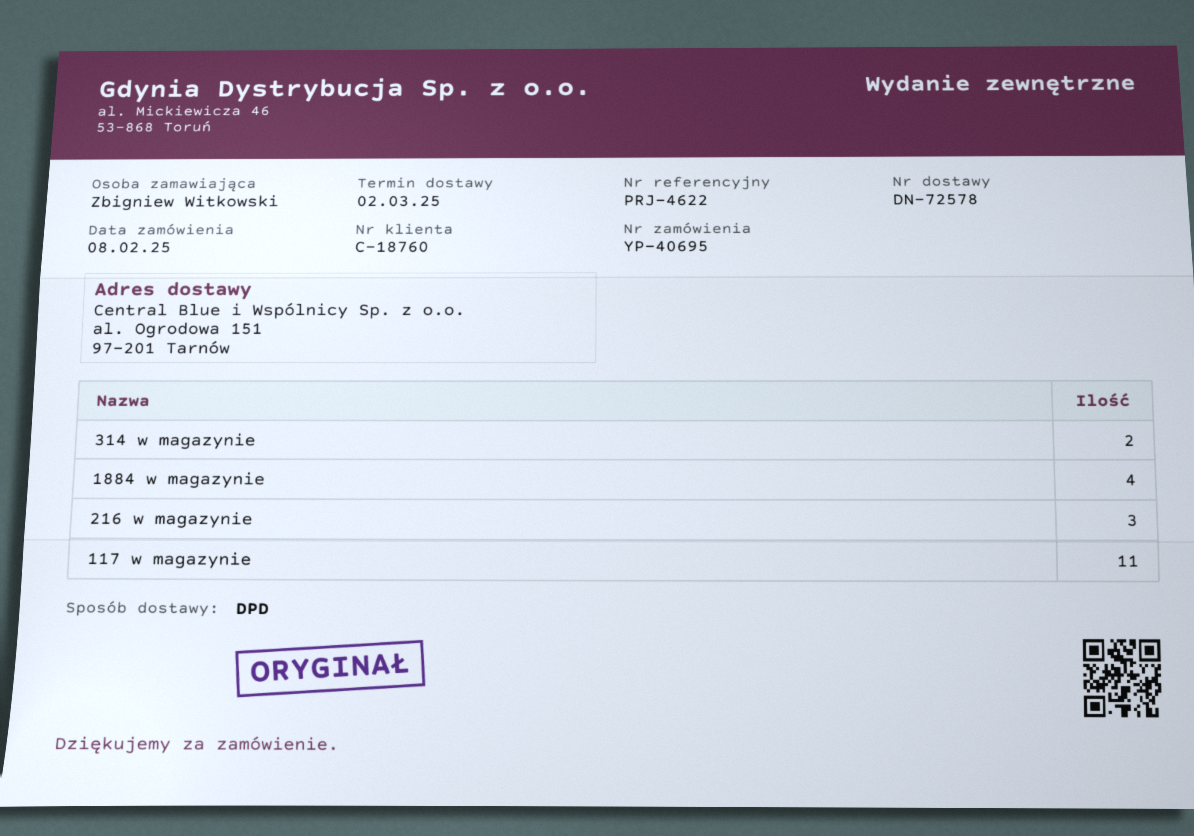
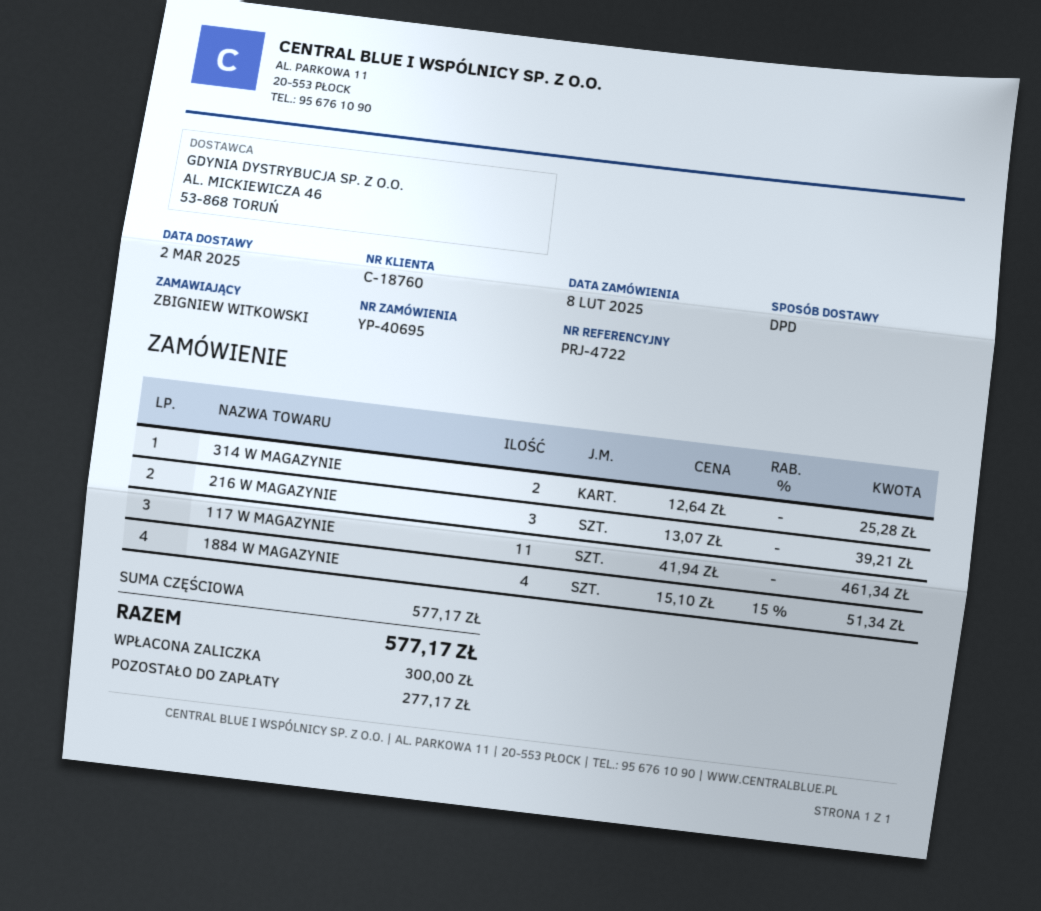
reference: PRJ-4622 -> PRJ-4722

